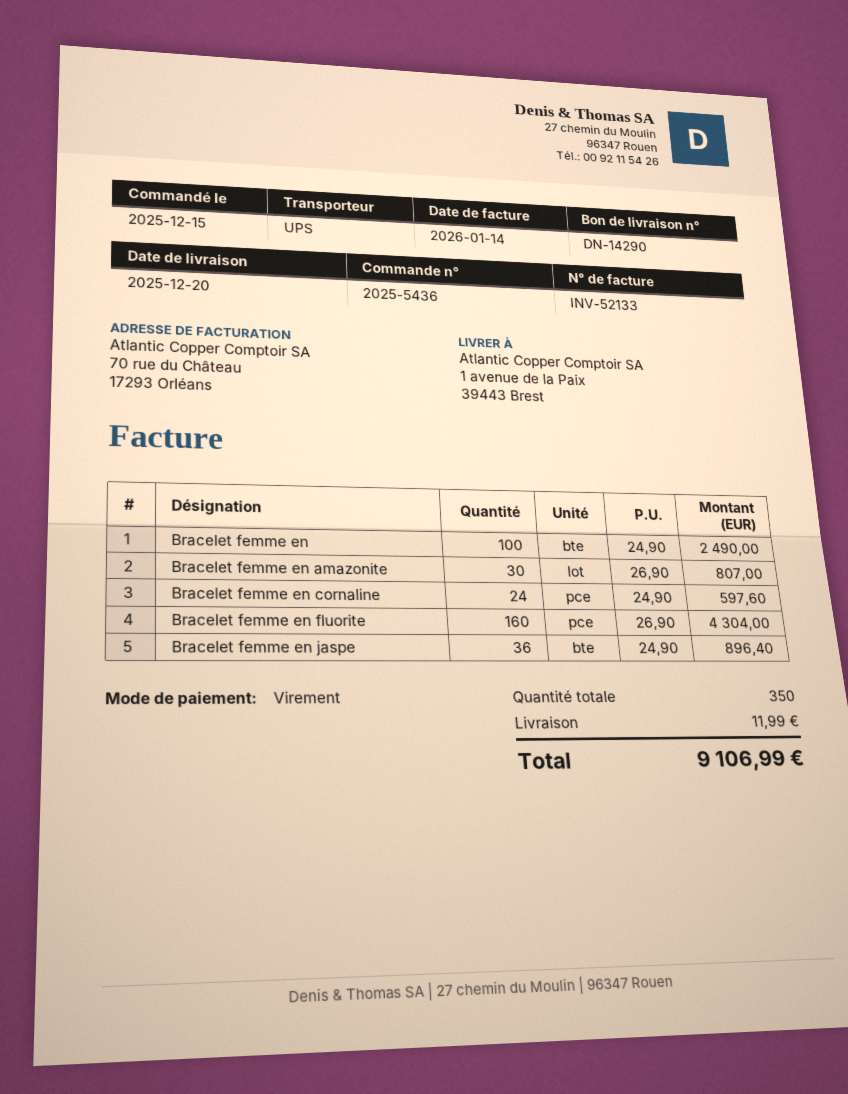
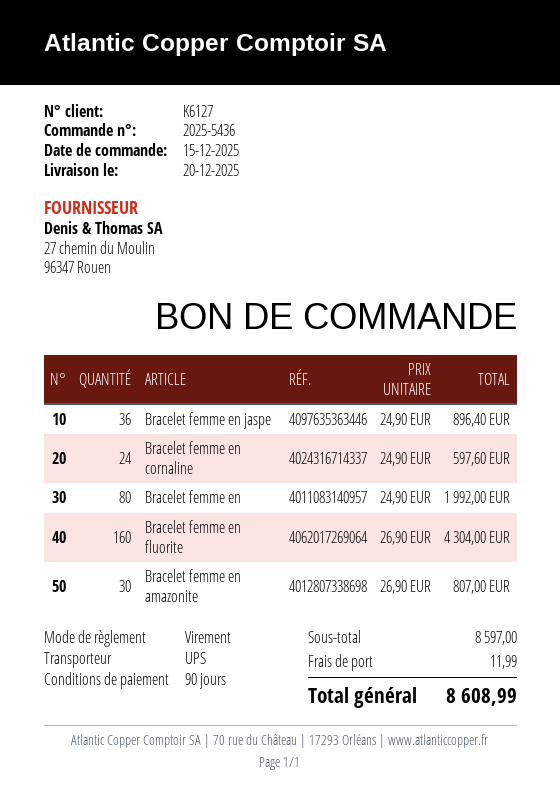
Bracelet femme en: 100 x 24.90 = 2490.00 -> 80 x 24.90 = 1992.00
total: 9106.99 -> 8608.99

